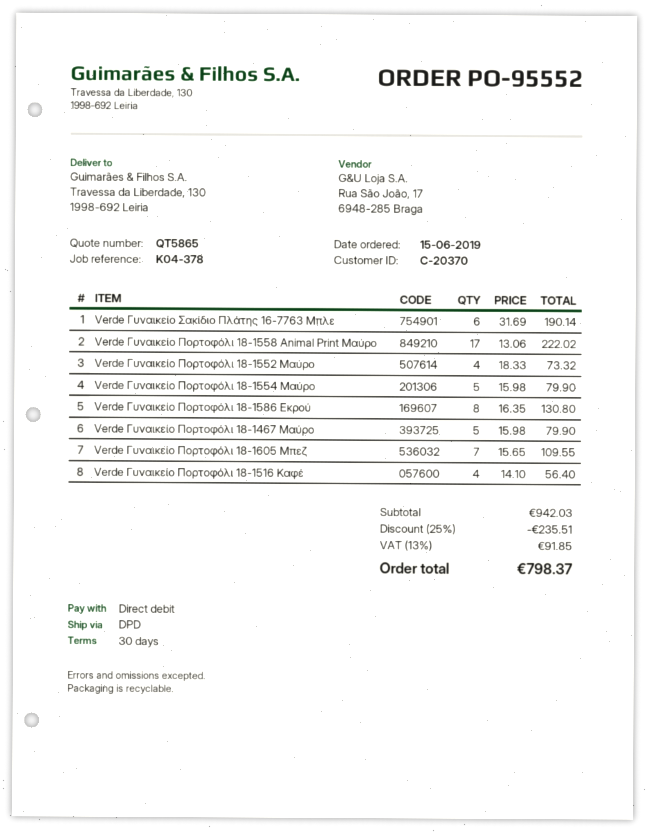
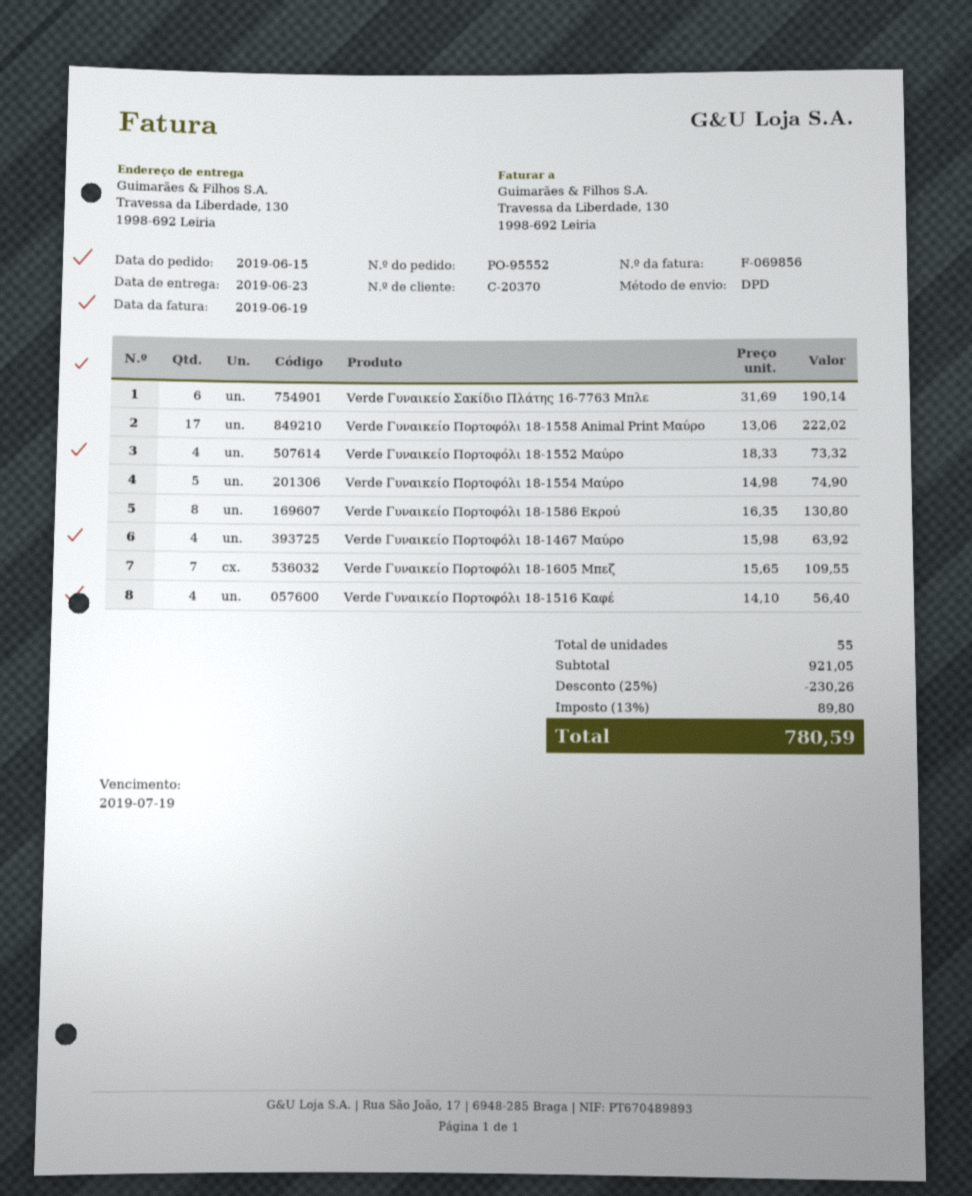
Verde Γυναικείο Πορτοφόλι 18-1554 Μαύρο: 5 x 15.98 = 79.90 -> 5 x 14.98 = 74.90
Verde Γυναικείο Πορτοφόλι 18-1467 Μαύρο: 5 x 15.98 = 79.90 -> 4 x 15.98 = 63.92
subtotal: 942.03 -> 921.05
discount: 25% = 235.51 -> 25% = 230.26
tax: 13% = 91.85 -> 13% = 89.80
total: 798.37 -> 780.59

